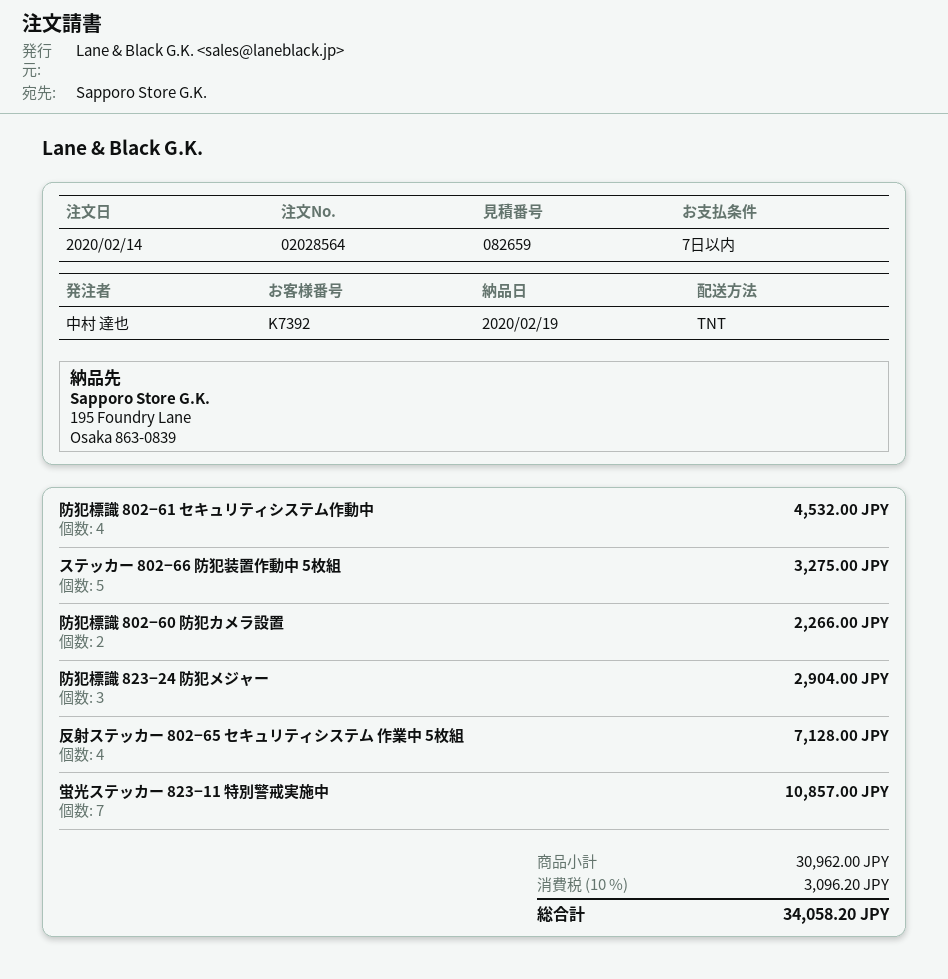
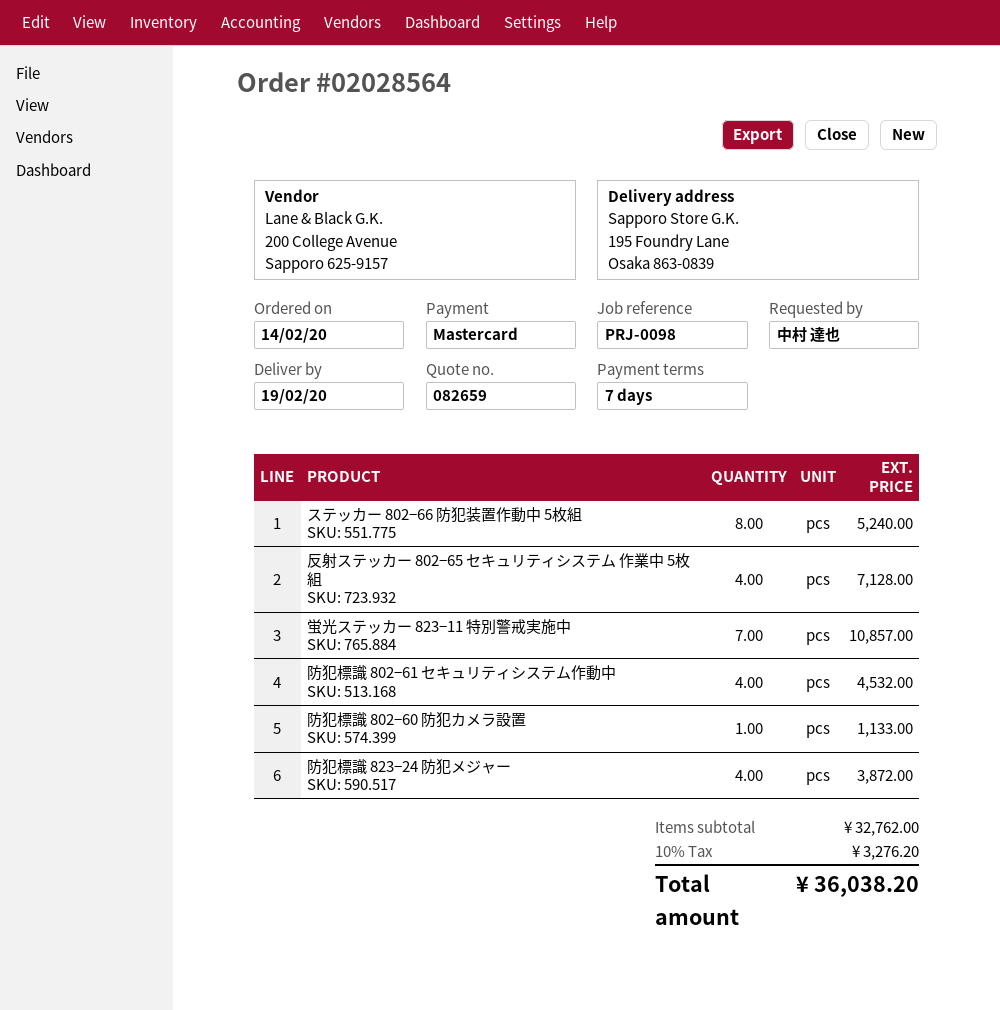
ステッカー 802−66 防犯装置作動中 5枚組: 5 for 3275.00 -> 8 for 5240.00
防犯標識 802−60 防犯カメラ設置: 2 for 2266.00 -> 1 for 1133.00
防犯標識 823−24 防犯メジャー: 3 for 2904.00 -> 4 for 3872.00
subtotal: 30962.00 -> 32762.00
tax: 10% = 3096.20 -> 10% = 3276.20
total: 34058.20 -> 36038.20

